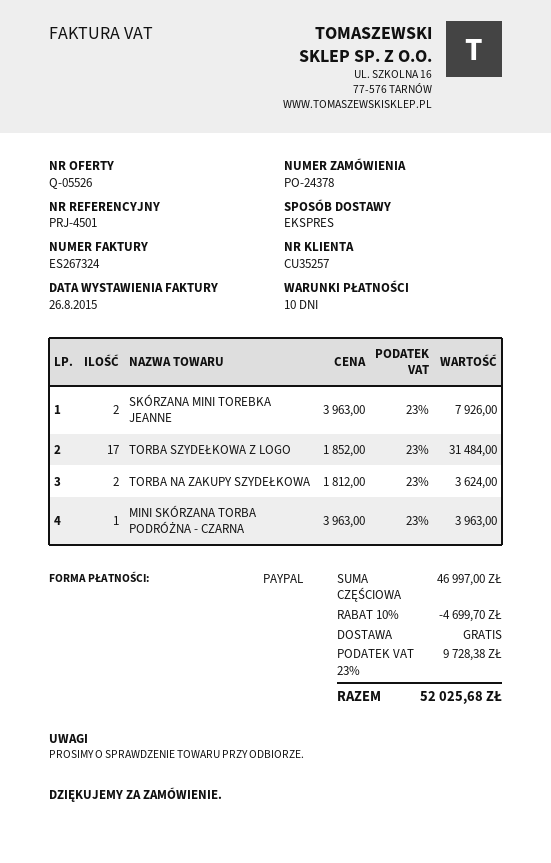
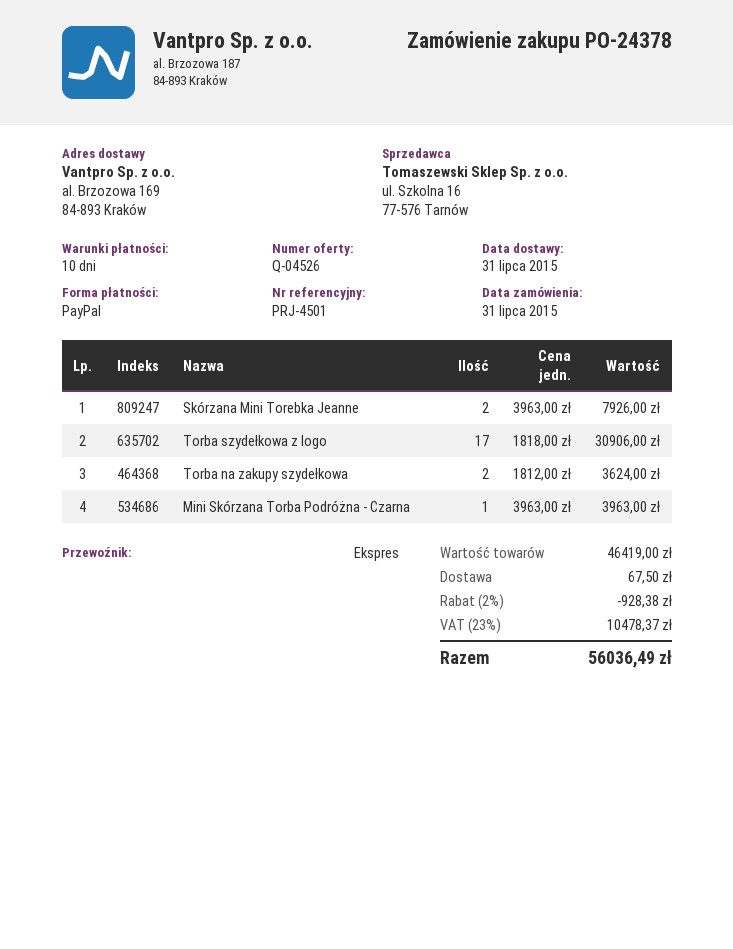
quote number: Q-05526 -> Q-04526
TORBA SZYDEŁKOWA Z LOGO: 17 x 1852.00 = 31484.00 -> 17 x 1818.00 = 30906.00
subtotal: 46997.00 -> 46419.00
discount: 10% = 4699.70 -> 2% = 928.38
shipping: 0.00 -> 67.50
tax: 23% = 9728.38 -> 23% = 10478.37
total: 52025.68 -> 56036.49

